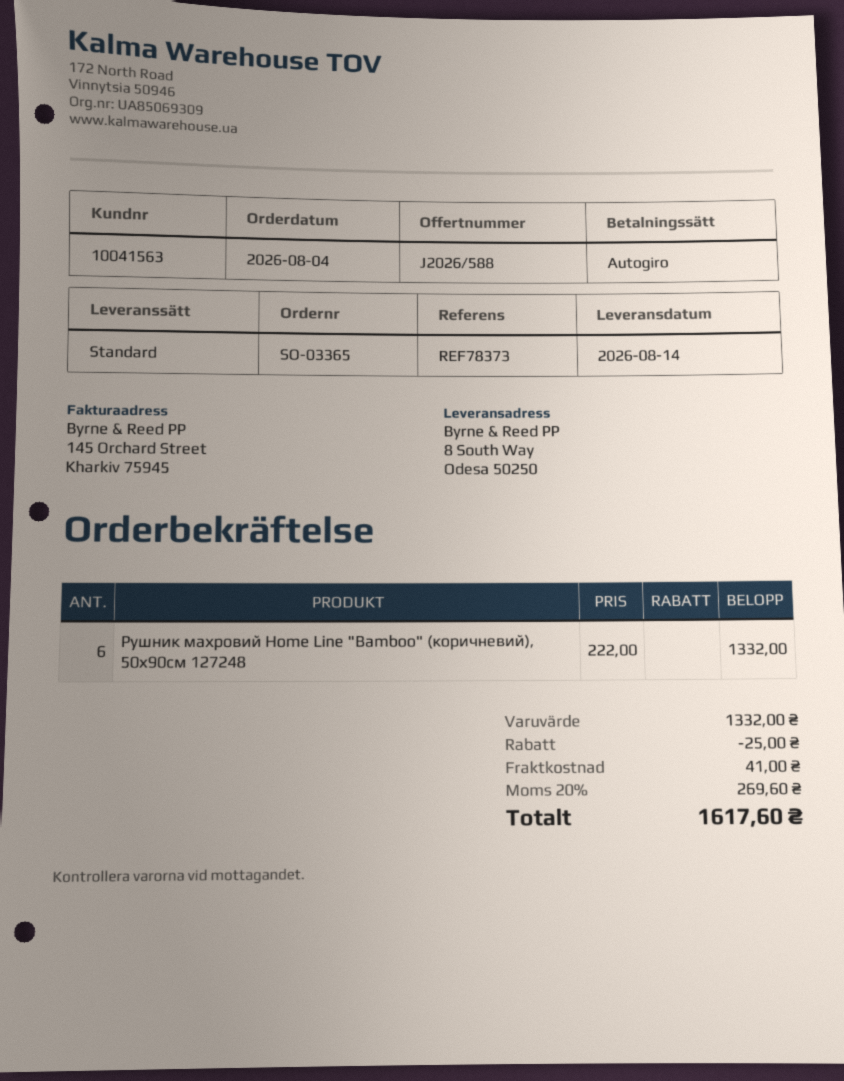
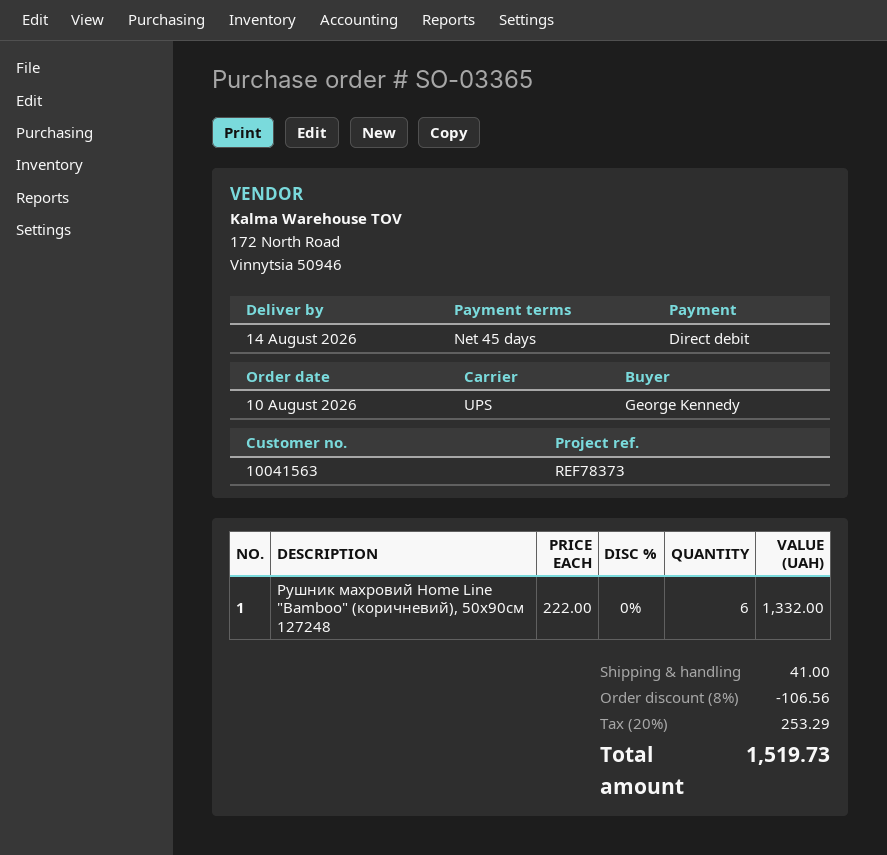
order date: 2026-08-04 -> 2026-08-10
shipping method: standard -> UPS
discount: 25.00 -> 106.56
tax: 20% = 269.60 -> 20% = 253.29
total: 1617.60 -> 1519.73

